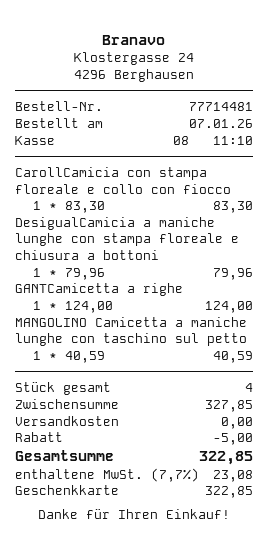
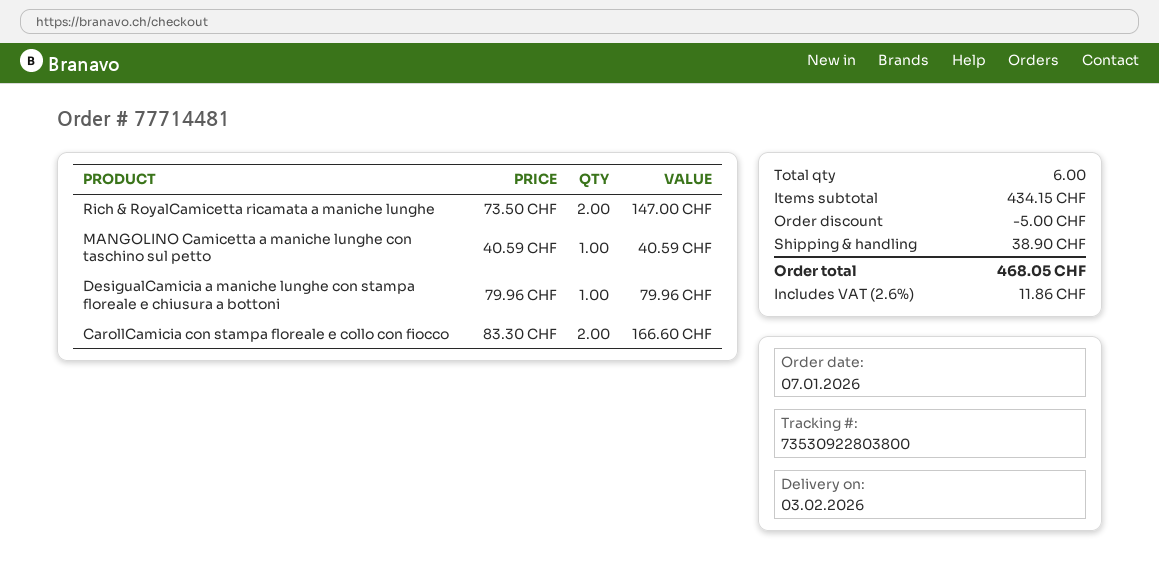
CarollCamicia con stampa floreale e collo con fiocco: 1 x 83.30 = 83.30 -> 2 x 83.30 = 166.60
GANTCamicetta a righe: 1 x 124.00 = 124.00 -> none
Rich & RoyalCamicetta ricamata a maniche lunghe: none -> 2 x 73.50 = 147.00
total quantity: 4 -> 6
subtotal: 327.85 -> 434.15
shipping: 0.00 -> 38.90
tax: 7.7% = 23.08 -> 2.6% = 11.86
total: 322.85 -> 468.05

